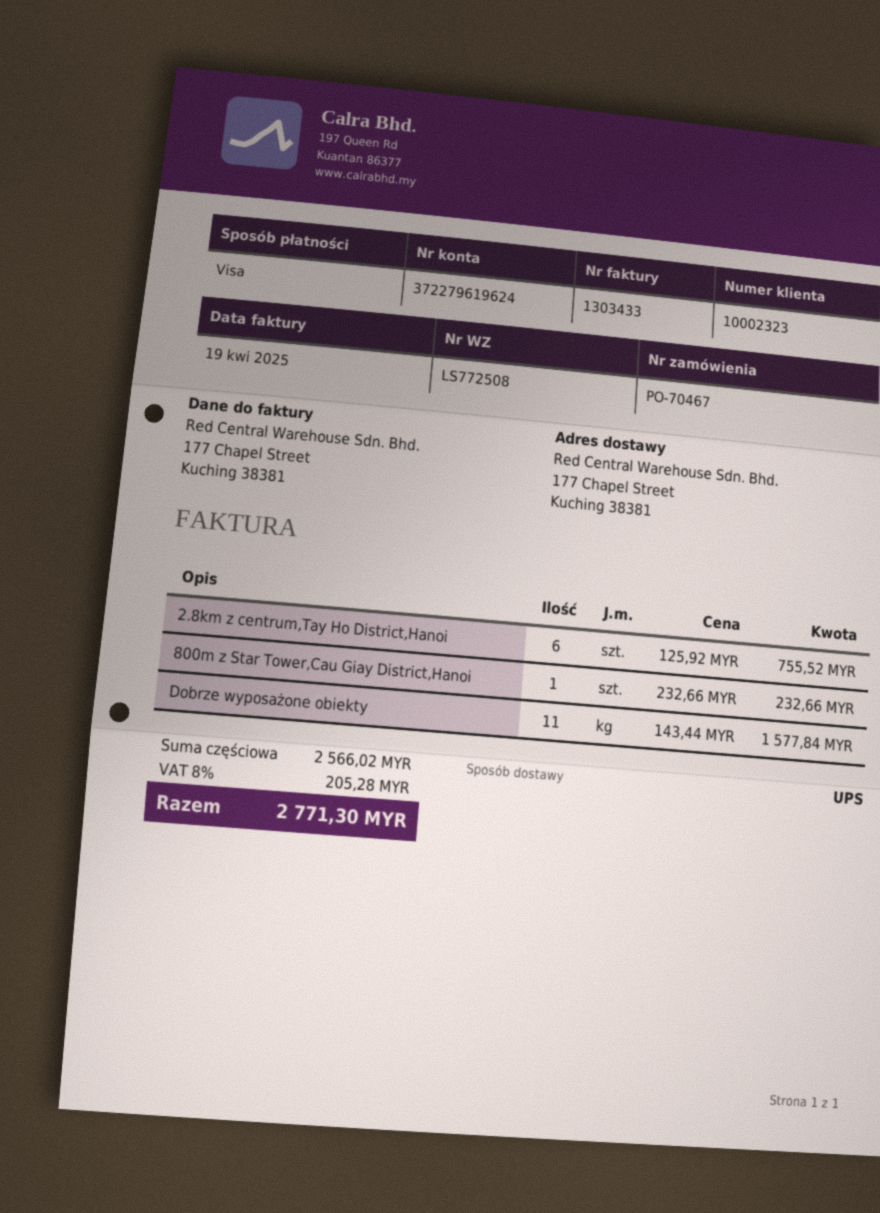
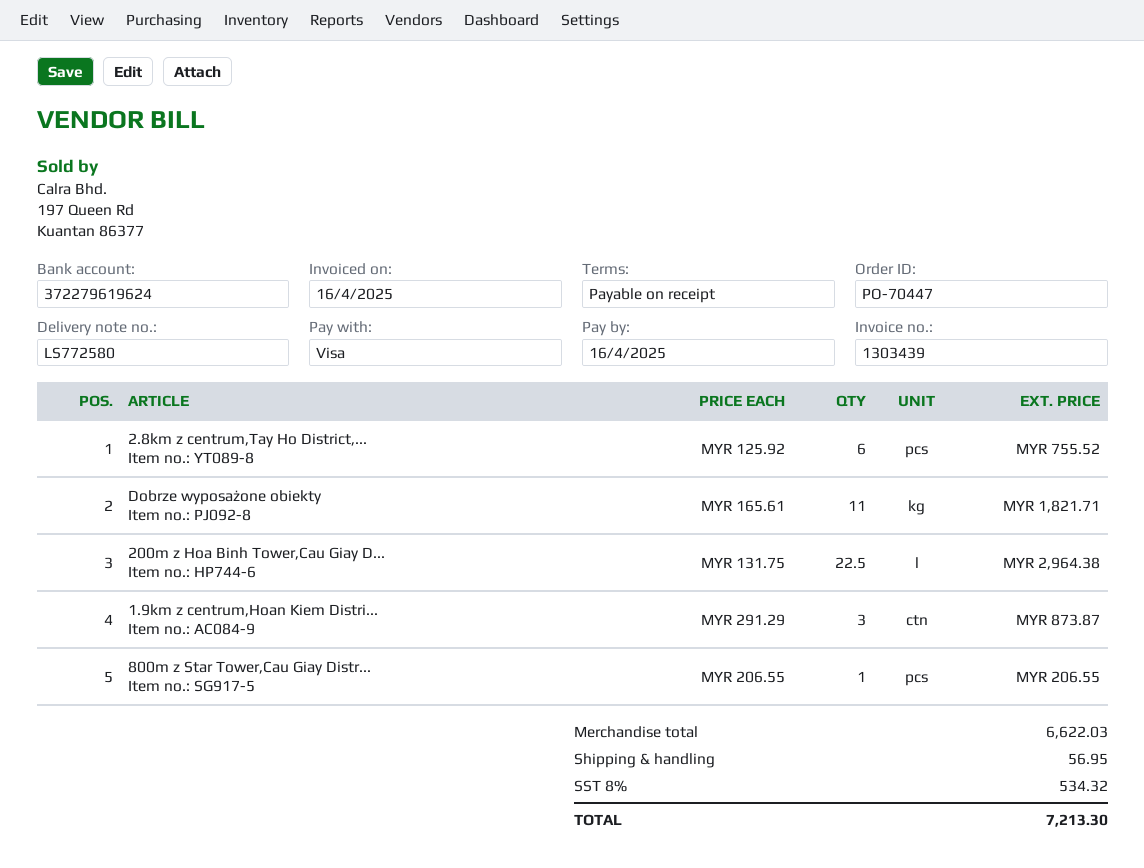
order number: PO-70467 -> PO-70447
delivery note number: LS772508 -> LS772580
invoice number: 1303433 -> 1303439
invoice date: 2025-04-19 -> 2025-04-16
800m z Star Tower,Cau Giay District,Hanoi: 1 x 232.66 = 232.66 -> 1 x 206.55 = 206.55
Dobrze wyposażone obiekty: 11 x 143.44 = 1577.84 -> 11 x 165.61 = 1821.71
200m z Hoa Binh Tower,Cau Giay D...: none -> 22.5 x 131.75 = 2964.38
1.9km z centrum,Hoan Kiem Distri...: none -> 3 x 291.29 = 873.87
subtotal: 2566.02 -> 6622.03
shipping: none -> 56.95
tax: 8% = 205.28 -> 8% = 534.32
total: 2771.30 -> 7213.30

